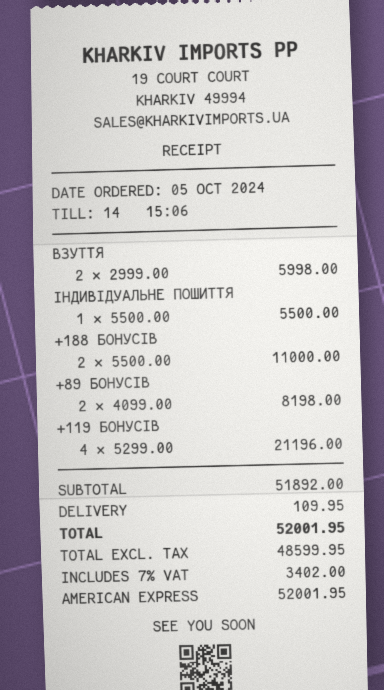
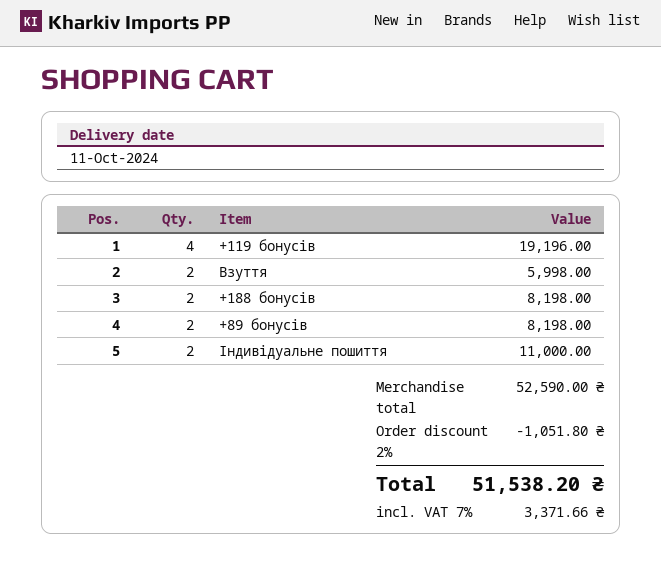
ІНДИВІДУАЛЬНЕ ПОШИТТЯ: 1 for 5500.00 -> 2 for 11000.00
+188 БОНУСІВ: 2 for 11000.00 -> 2 for 8198.00
+119 БОНУСІВ: 4 for 21196.00 -> 4 for 19196.00
subtotal: 51892.00 -> 52590.00
discount: none -> 2% = 1051.80
shipping: 109.95 -> none
tax: 7% = 3402.00 -> 7% = 3371.66
total: 52001.95 -> 51538.20

